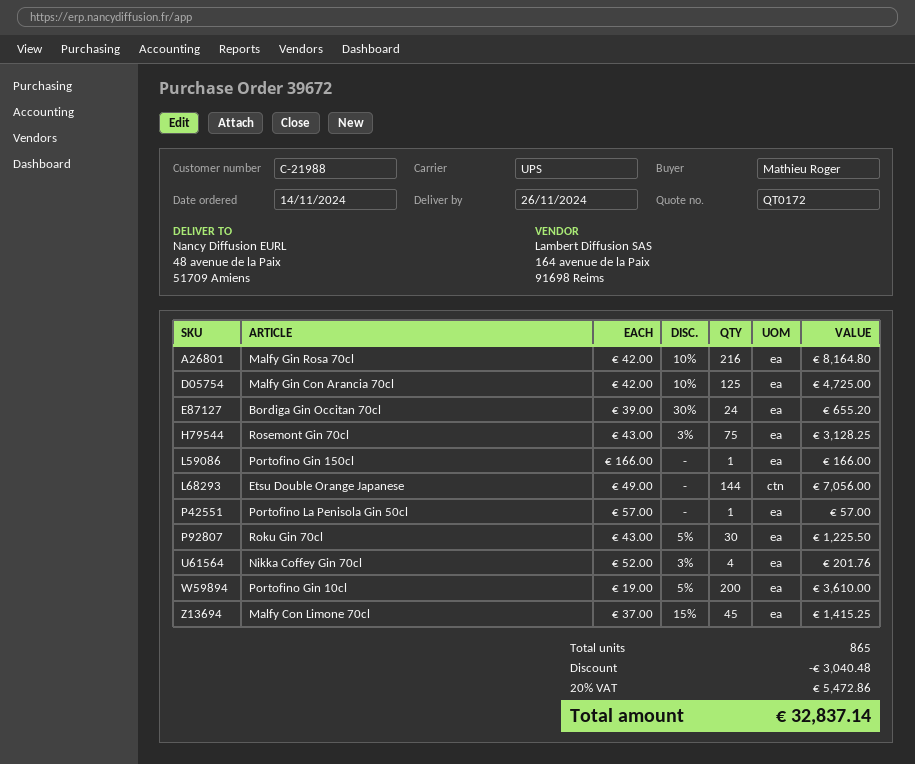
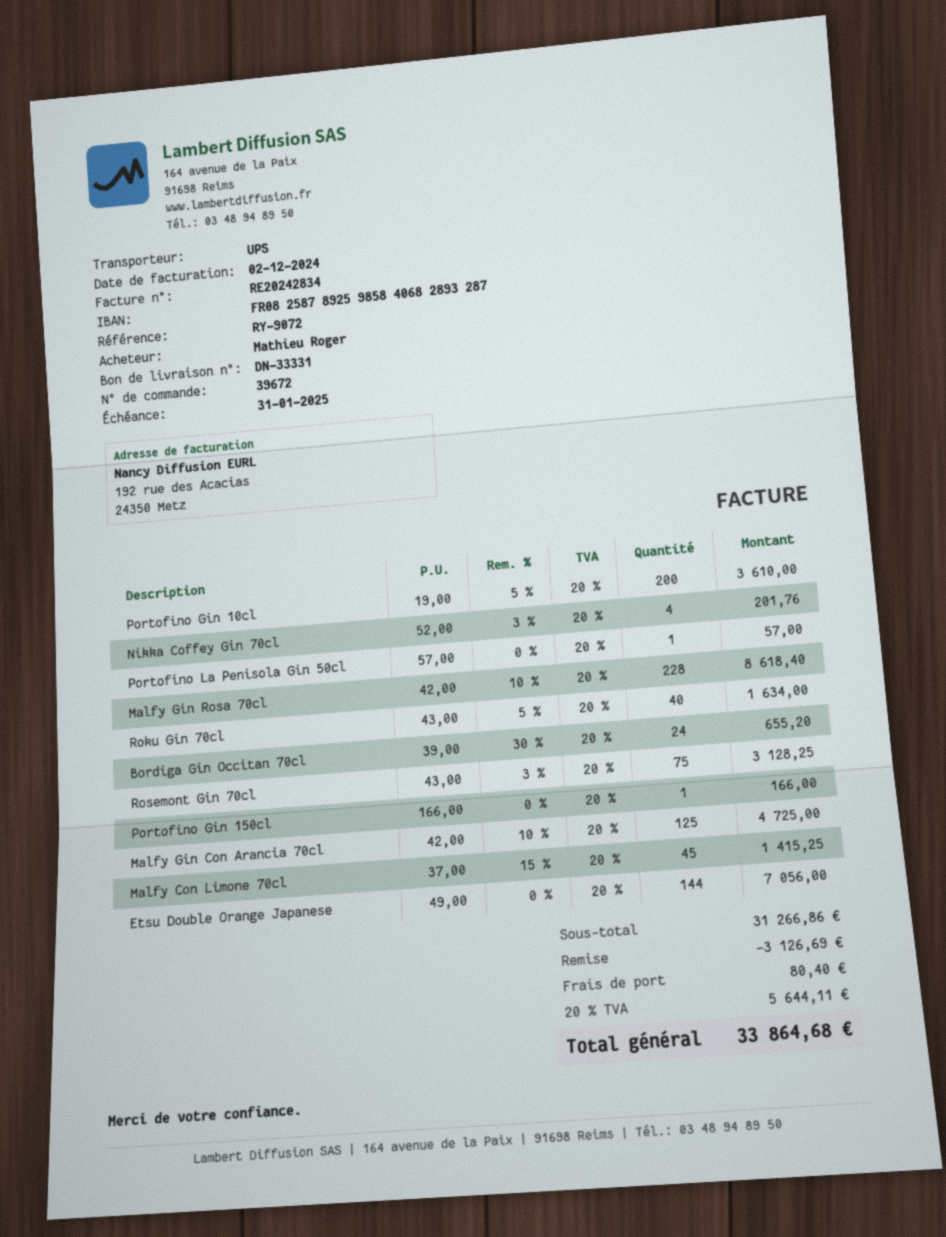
Malfy Gin Rosa 70cl: 216 x 42.00 - 10% = 8164.80 -> 228 x 42.00 - 10% = 8618.40
Roku Gin 70cl: 30 x 43.00 - 5% = 1225.50 -> 40 x 43.00 - 5% = 1634.00
discount: 3040.48 -> 3126.69
shipping: none -> 80.40
tax: 20% = 5472.86 -> 20% = 5644.11
total: 32837.14 -> 33864.68

